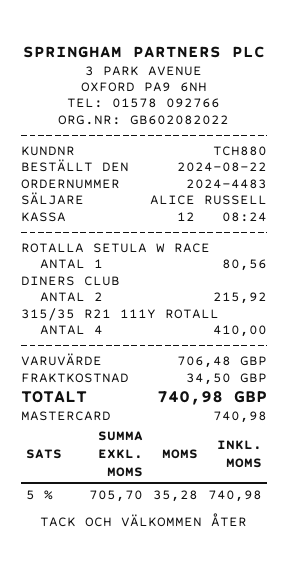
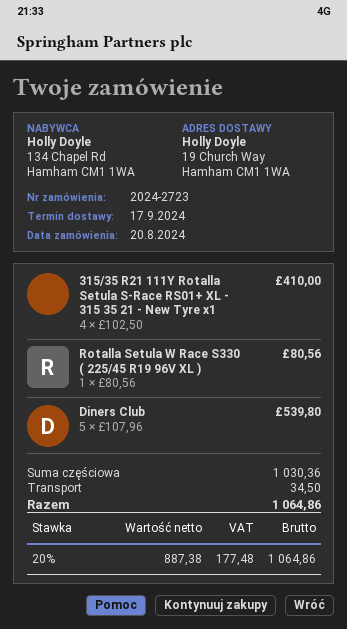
order number: 2024-4483 -> 2024-2723
order date: 2024-08-22 -> 2024-08-20
DINERS CLUB: 2 for 215.92 -> 5 for 539.80
subtotal: 706.48 -> 1030.36
net: 705.70 -> 887.38
tax: 5% = 35.28 -> 20% = 177.48
total: 740.98 -> 1064.86

